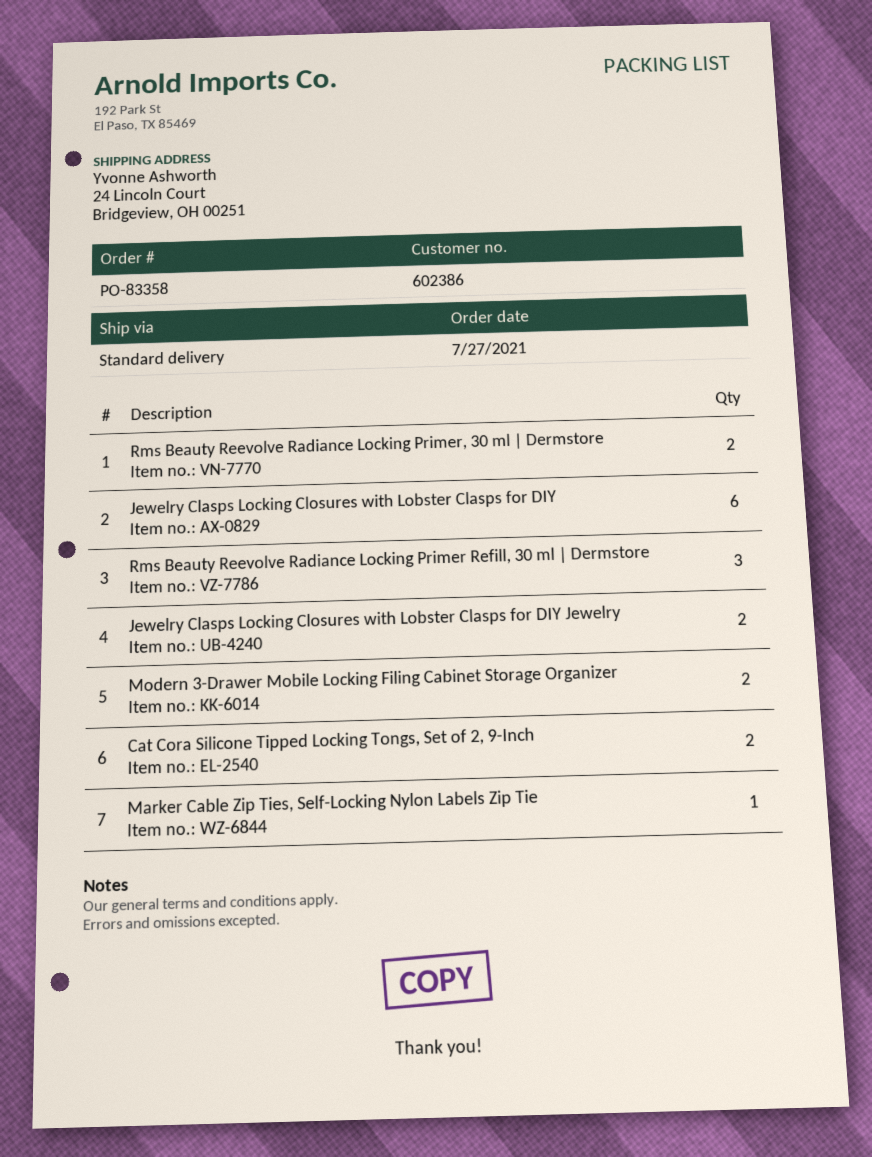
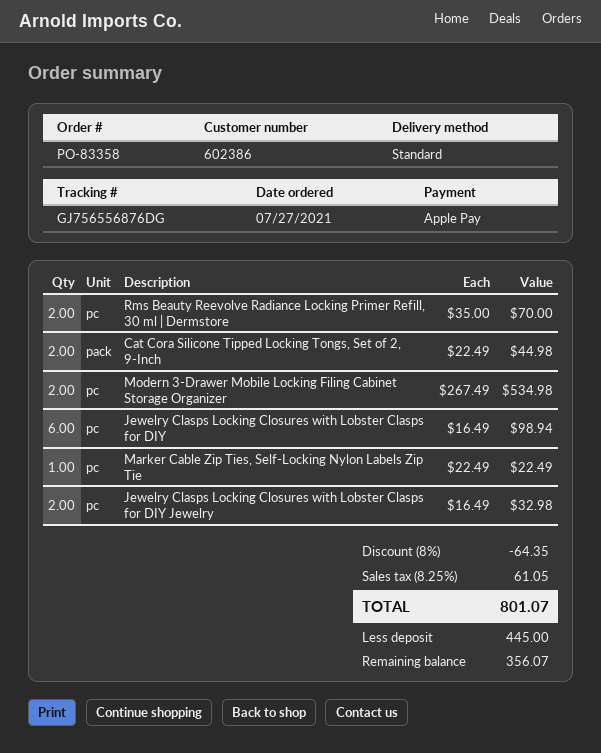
Rms Beauty Reevolve Radiance Locking Primer, 30 ml | Dermstore: 2 -> none
Rms Beauty Reevolve Radiance Locking Primer Refill, 30 ml | Dermstore: 3 -> 2

